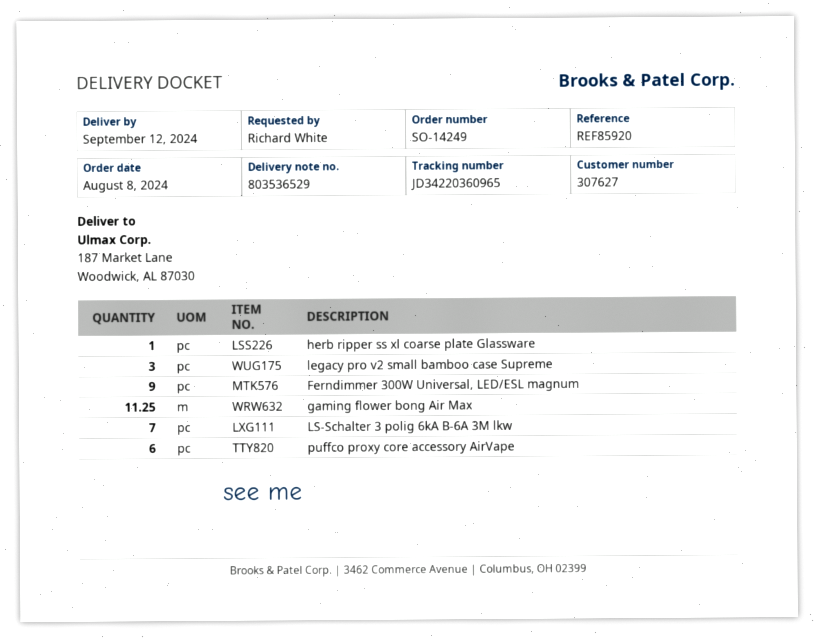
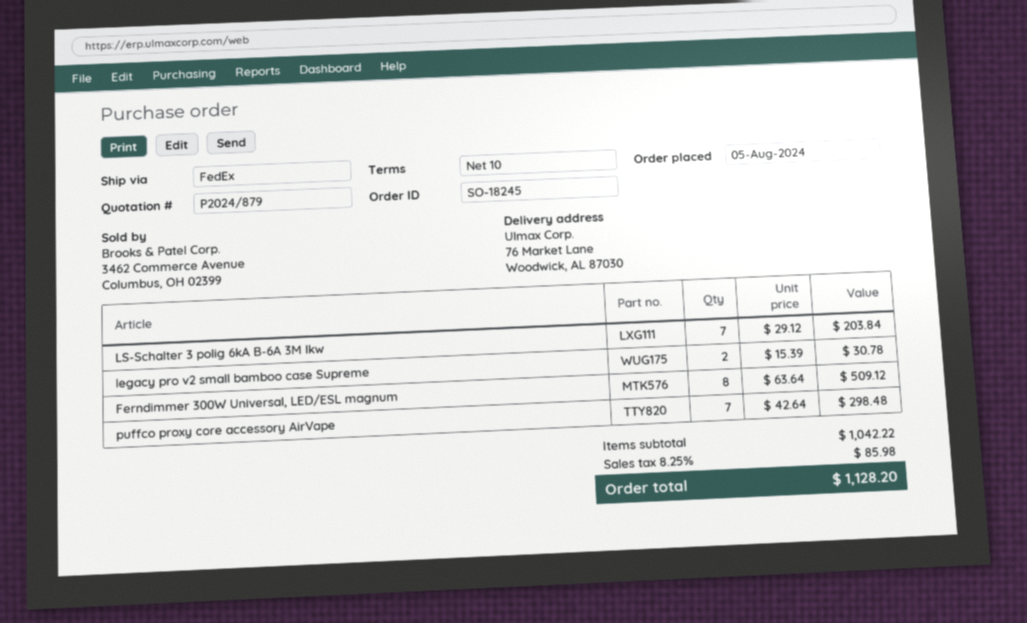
order number: SO-14249 -> SO-18245
order date: 2024-08-08 -> 2024-08-05
ship to: 187 Market Lane, Woodwick, AL 87030 -> 76 Market Lane, Woodwick, AL 87030
herb ripper ss xl coarse plate Glassware: 1 -> none
legacy pro v2 small bamboo case Supreme: 3 -> 2
Ferndimmer 300W Universal, LED/ESL magnum: 9 -> 8
gaming flower bong Air Max: 11.25 -> none
puffco proxy core accessory AirVape: 6 -> 7

